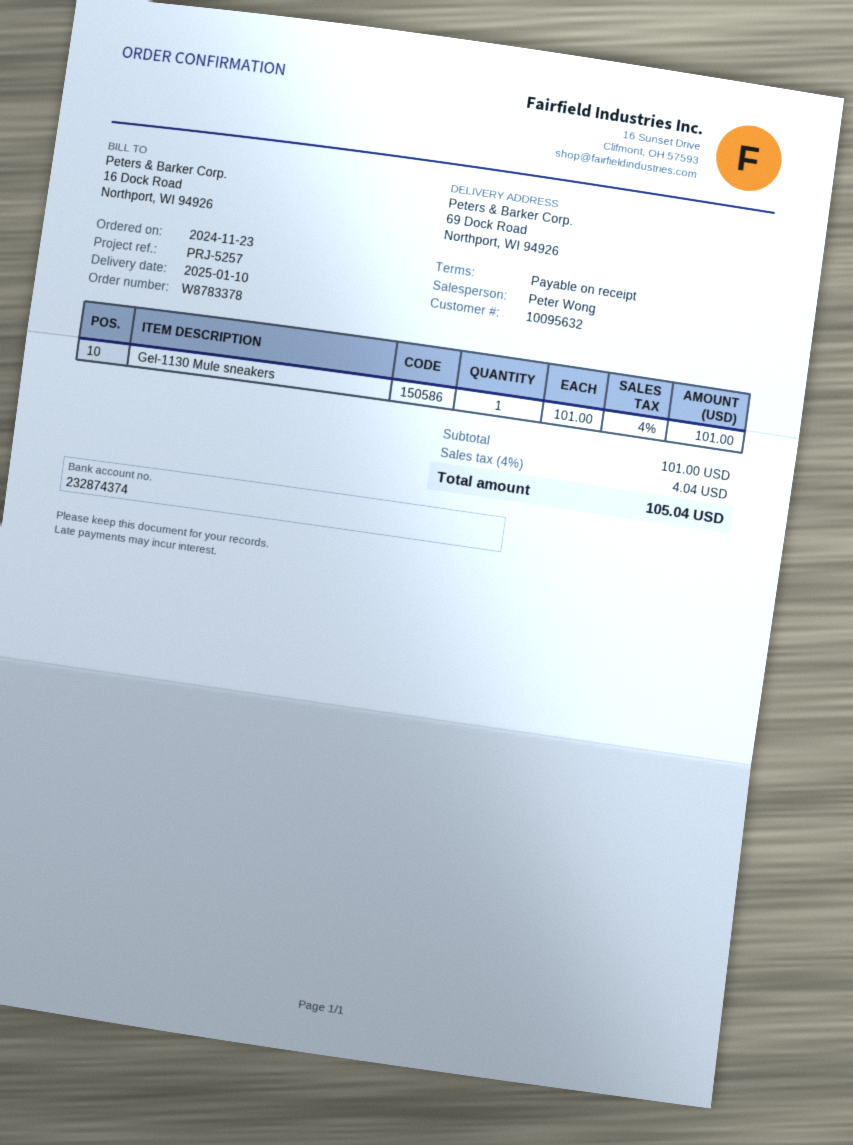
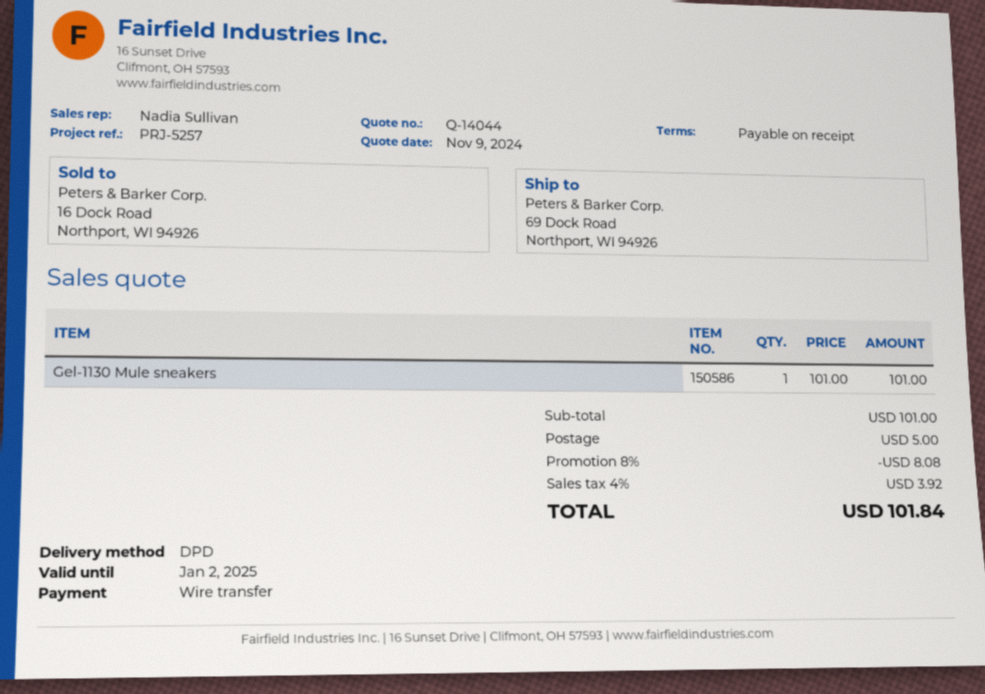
sales rep: Peter Wong -> Nadia Sullivan
discount: none -> 8% = 8.08
shipping: none -> 5.00
tax: 4% = 4.04 -> 4% = 3.92
total: 105.04 -> 101.84

